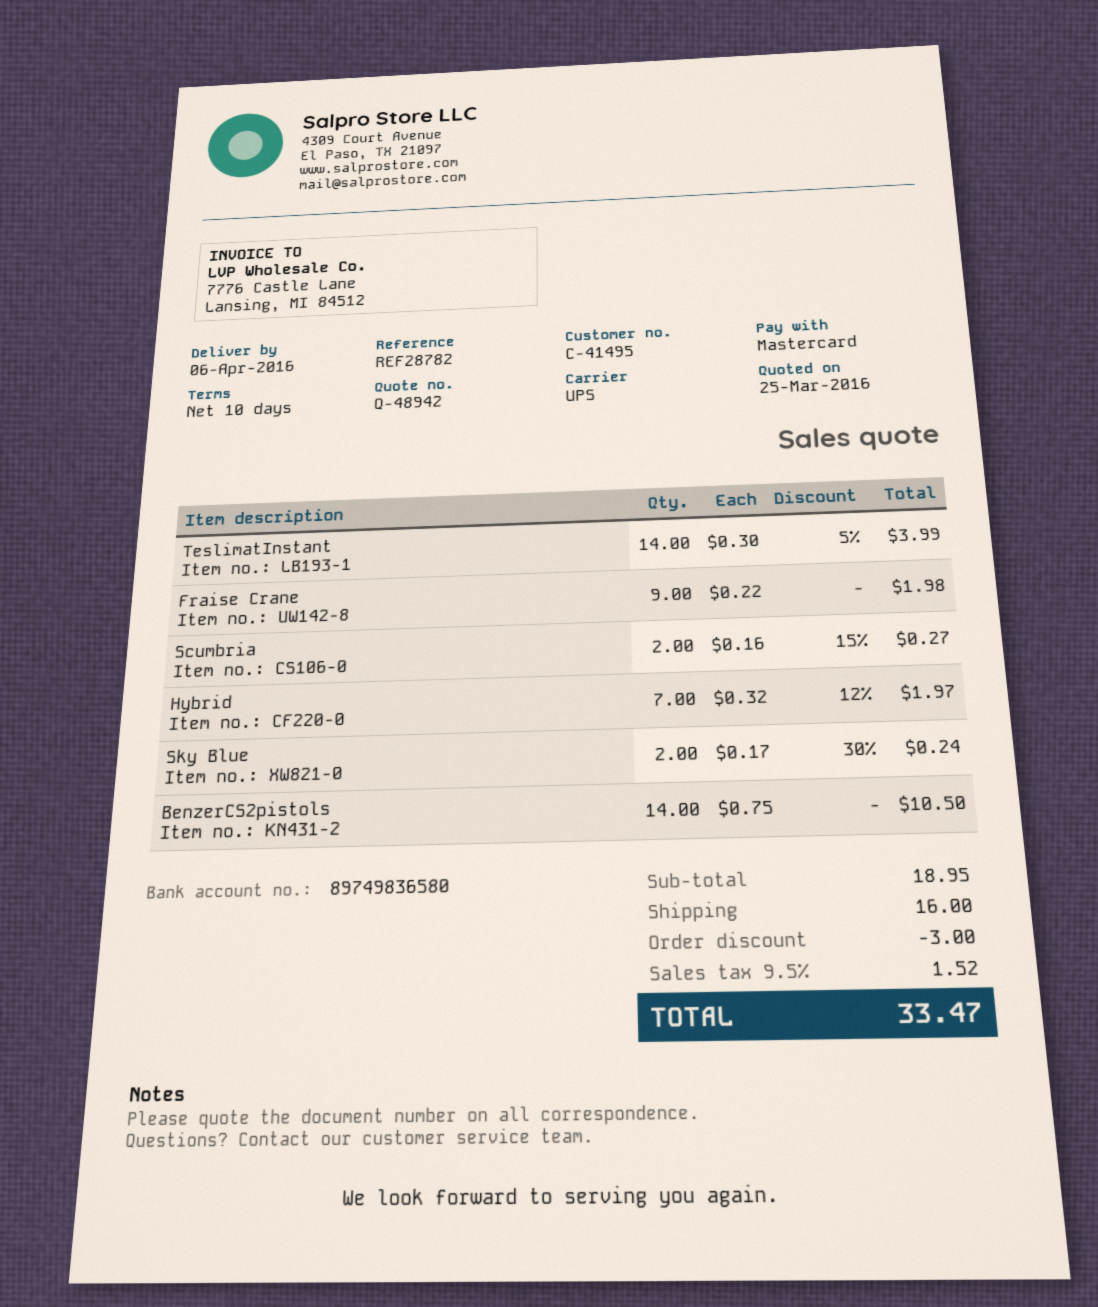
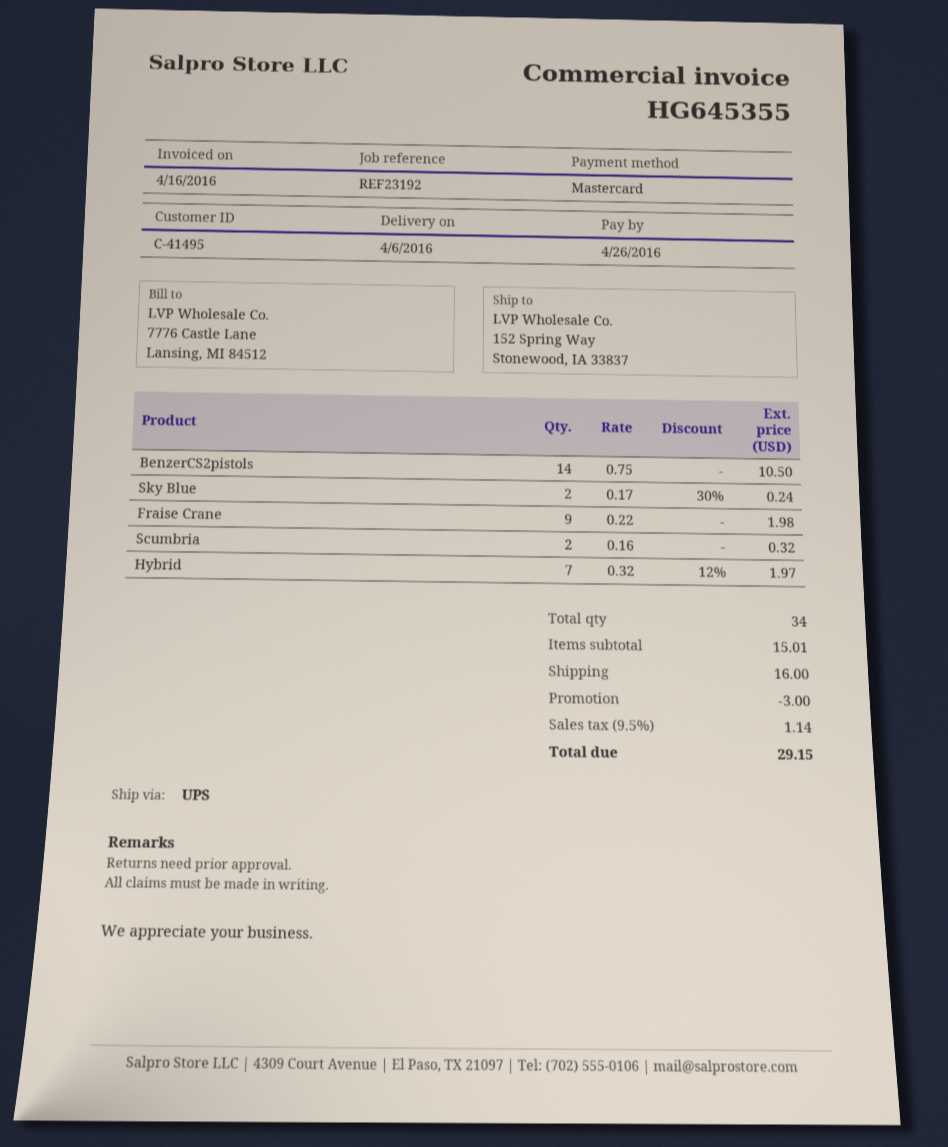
reference: REF28782 -> REF23192
TeslimatInstant: 14 x 0.30 - 5% = 3.99 -> none
Scumbria: 2 x 0.16 - 15% = 0.27 -> 2 x 0.16 = 0.32
subtotal: 18.95 -> 15.01
tax: 9.5% = 1.52 -> 9.5% = 1.14
total: 33.47 -> 29.15

